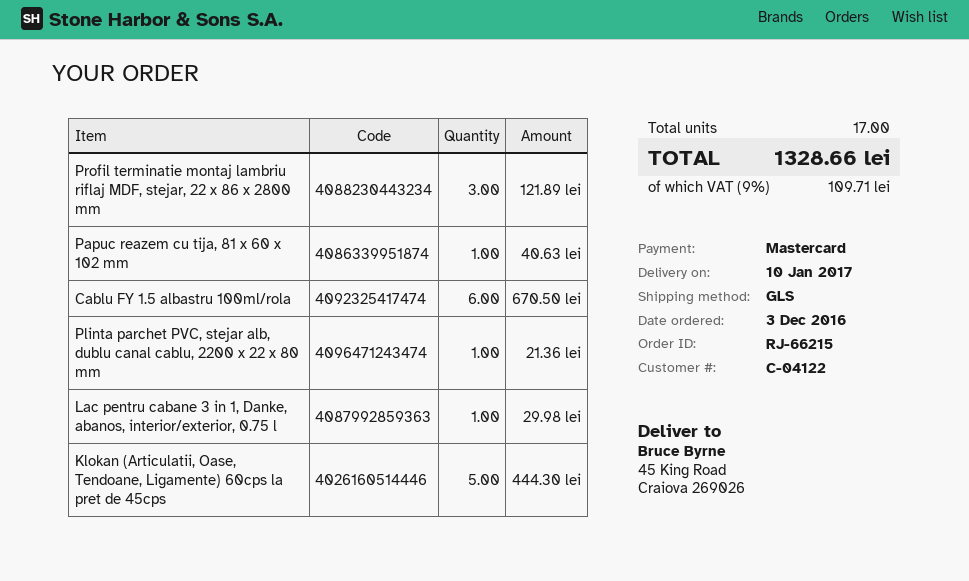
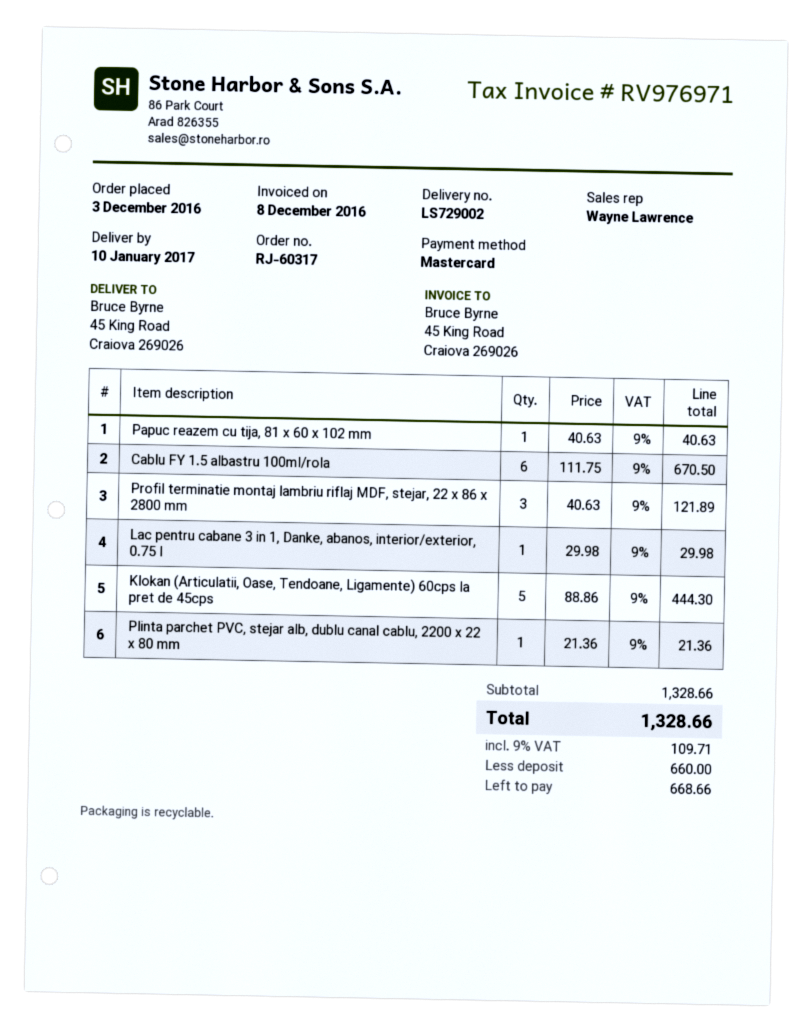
order number: RJ-66215 -> RJ-60317

